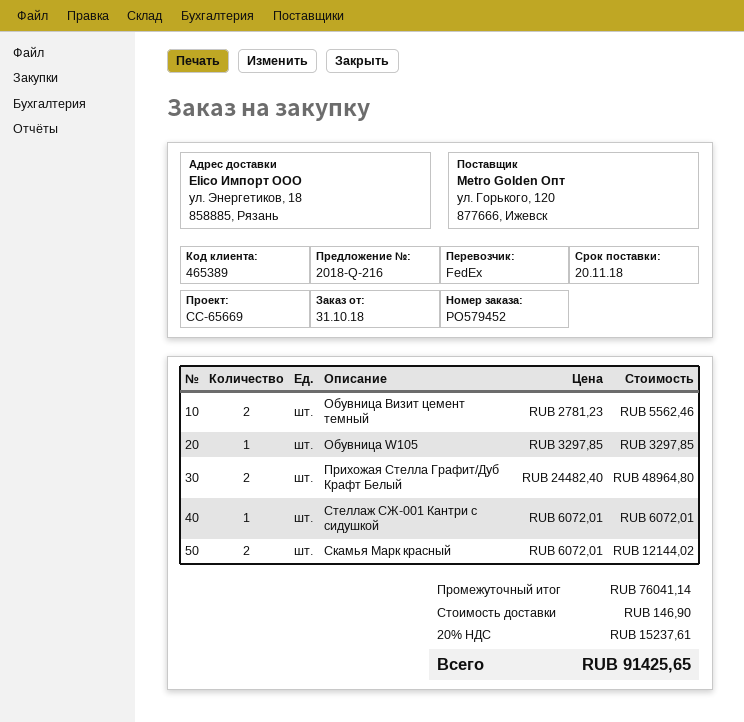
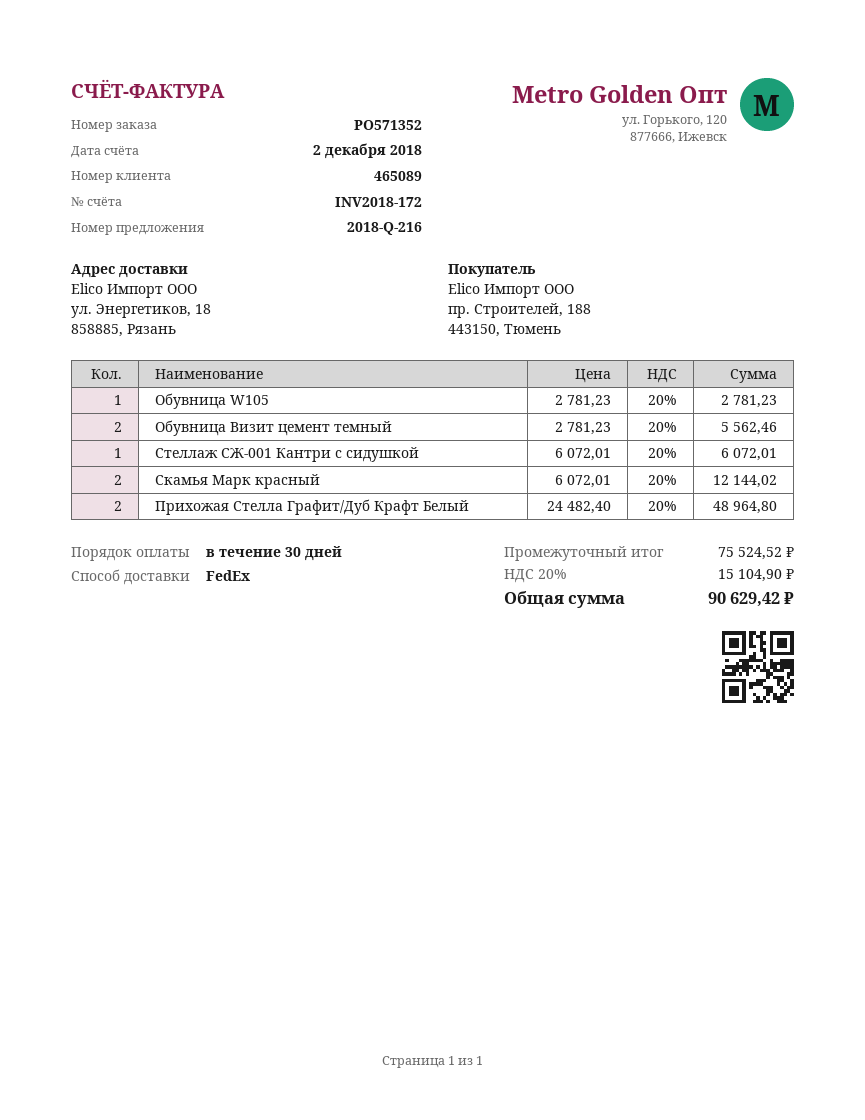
order number: PO579452 -> PO571352
customer number: 465389 -> 465089
Обувница W105: 1 x 3297.85 = 3297.85 -> 1 x 2781.23 = 2781.23
subtotal: 76041.14 -> 75524.52
shipping: 146.90 -> none
tax: 20% = 15237.61 -> 20% = 15104.90
total: 91425.65 -> 90629.42

